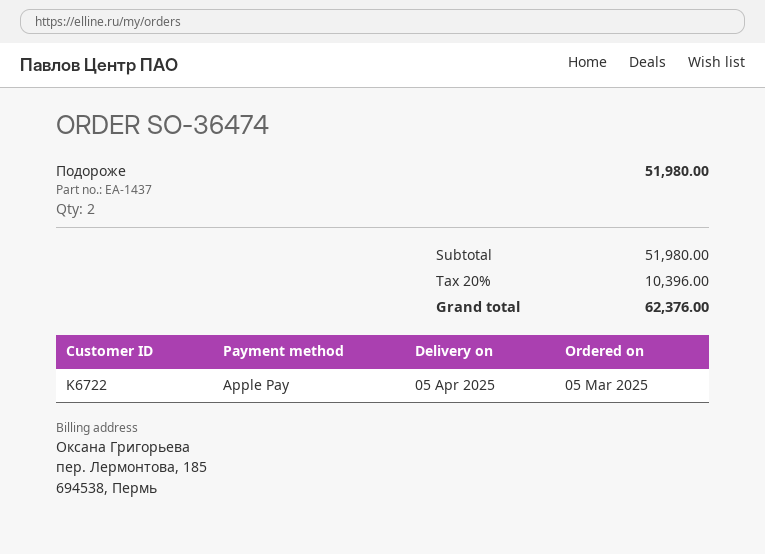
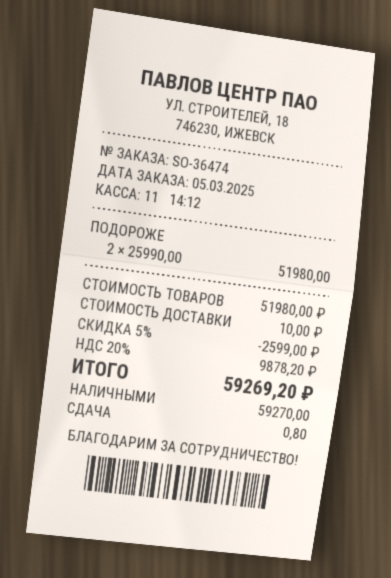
payment method: Apple Pay -> cash
discount: none -> 5% = 2599.00
shipping: none -> 10.00
tax: 20% = 10396.00 -> 20% = 9878.20
total: 62376.00 -> 59269.20

